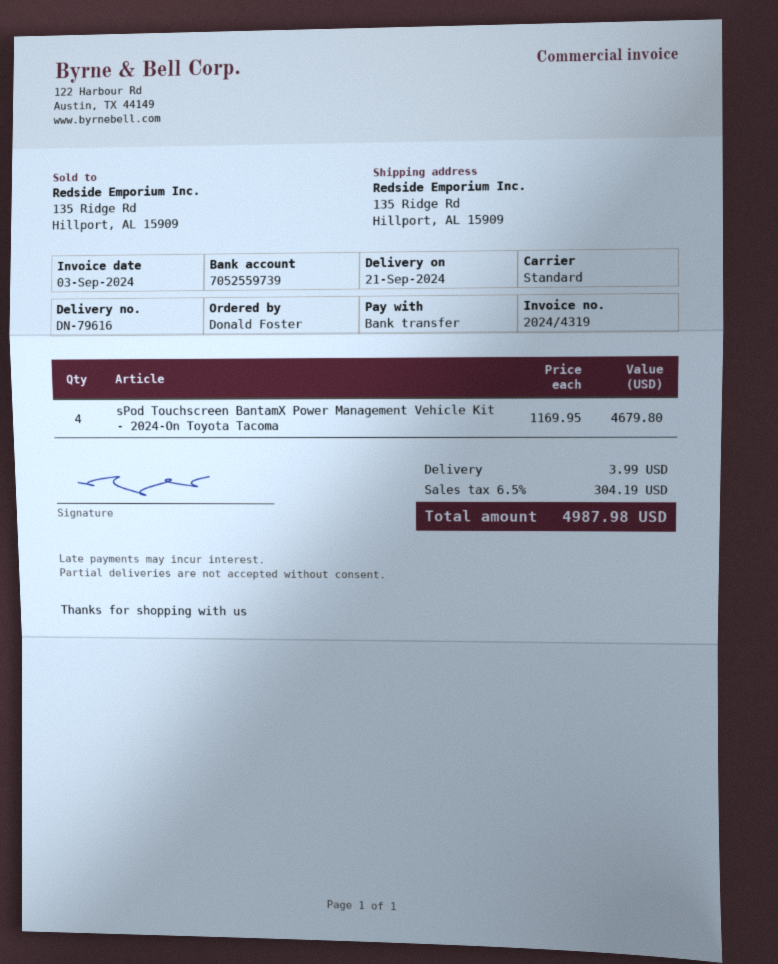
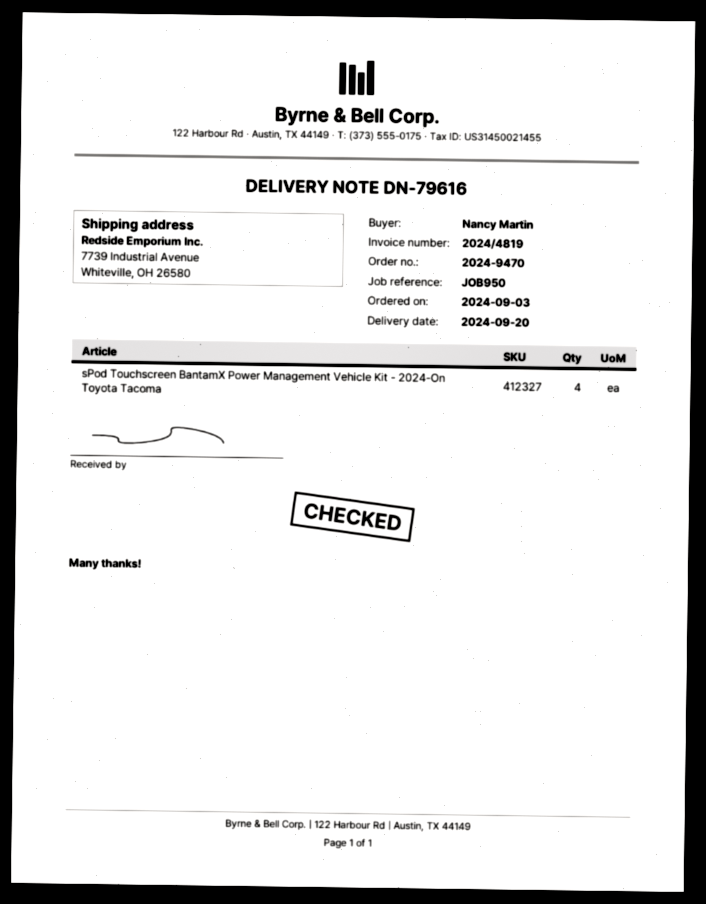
delivery date: 2024-09-21 -> 2024-09-20
invoice number: 2024/4319 -> 2024/4819
ordered by: Donald Foster -> Nancy Martin
ship to: 135 Ridge Rd, Hillport, AL 15909 -> 7739 Industrial Avenue, Whiteville, OH 26580

